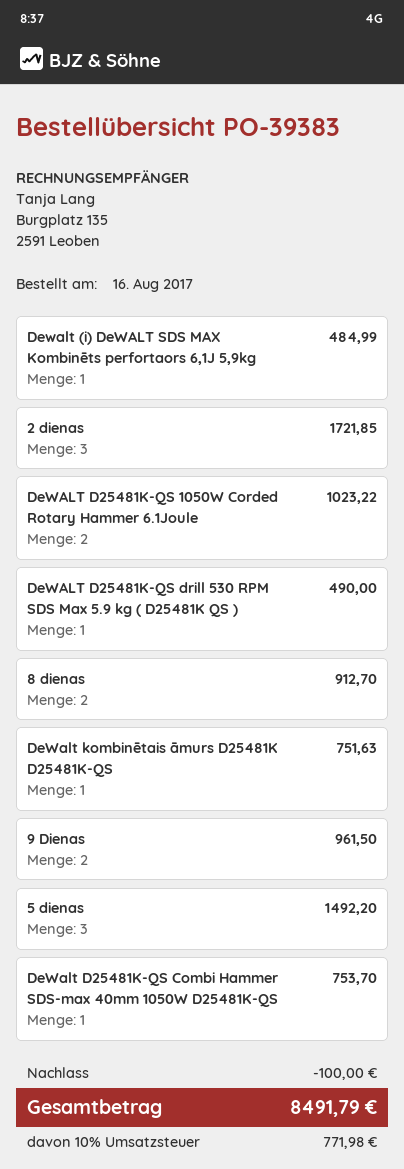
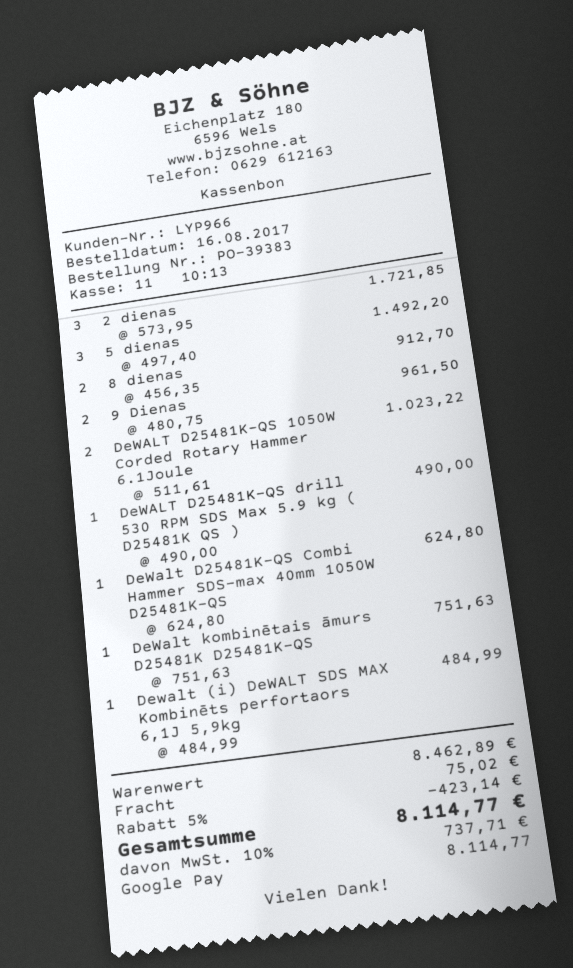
DeWalt D25481K-QS Combi Hammer SDS-max 40mm 1050W D25481K-QS: 1 for 753.70 -> 1 for 624.80
discount: 100.00 -> 423.14
shipping: none -> 75.02
tax: 10% = 771.98 -> 10% = 737.71
total: 8491.79 -> 8114.77

